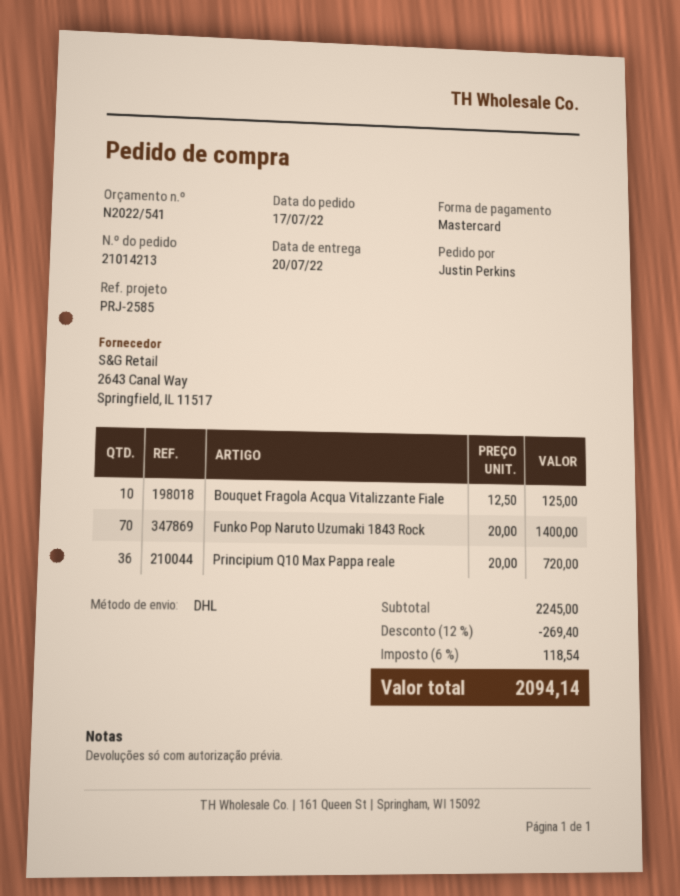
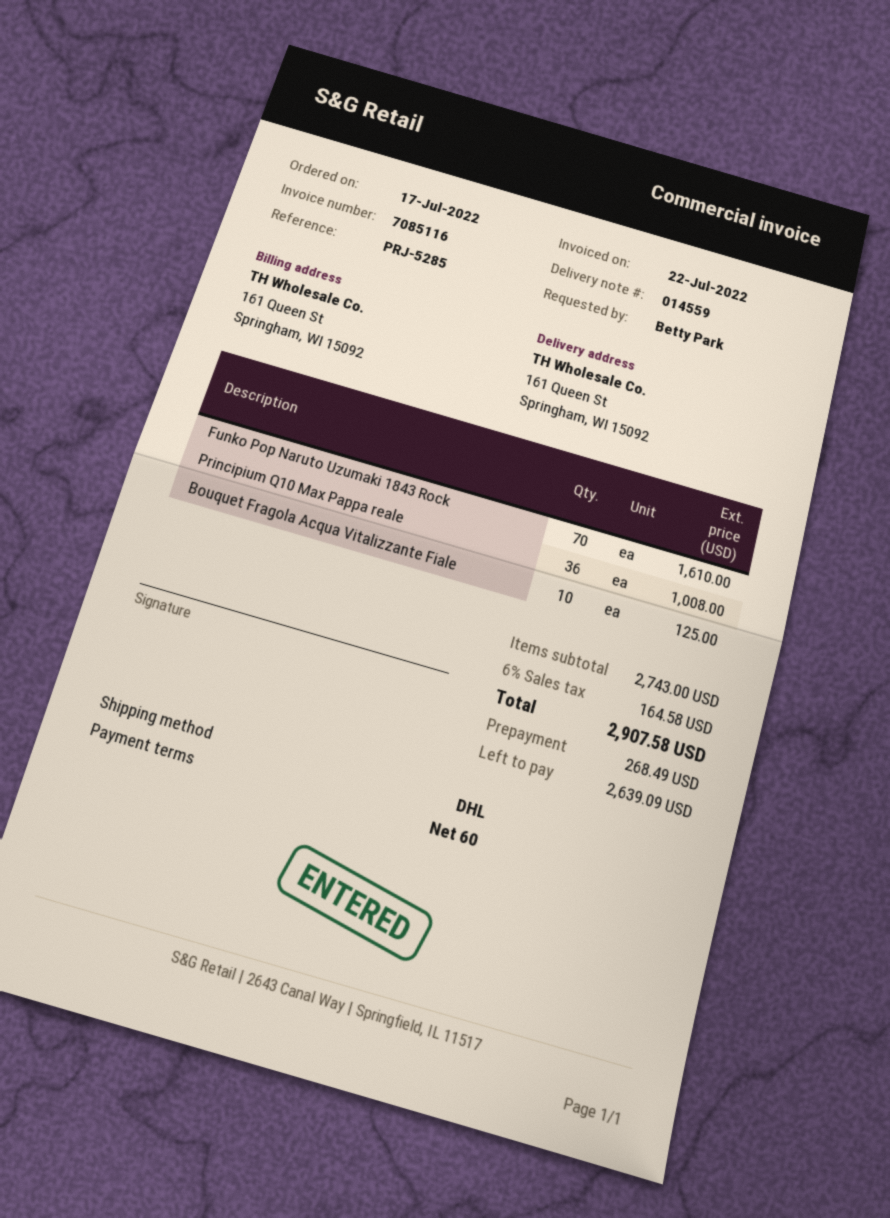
reference: PRJ-2585 -> PRJ-5285
ordered by: Justin Perkins -> Betty Park
Funko Pop Naruto Uzumaki 1843 Rock: 70 for 1400.00 -> 70 for 1610.00
Principium Q10 Max Pappa reale: 36 for 720.00 -> 36 for 1008.00
subtotal: 2245.00 -> 2743.00
discount: 12% = 269.40 -> none
tax: 6% = 118.54 -> 6% = 164.58
total: 2094.14 -> 2907.58

